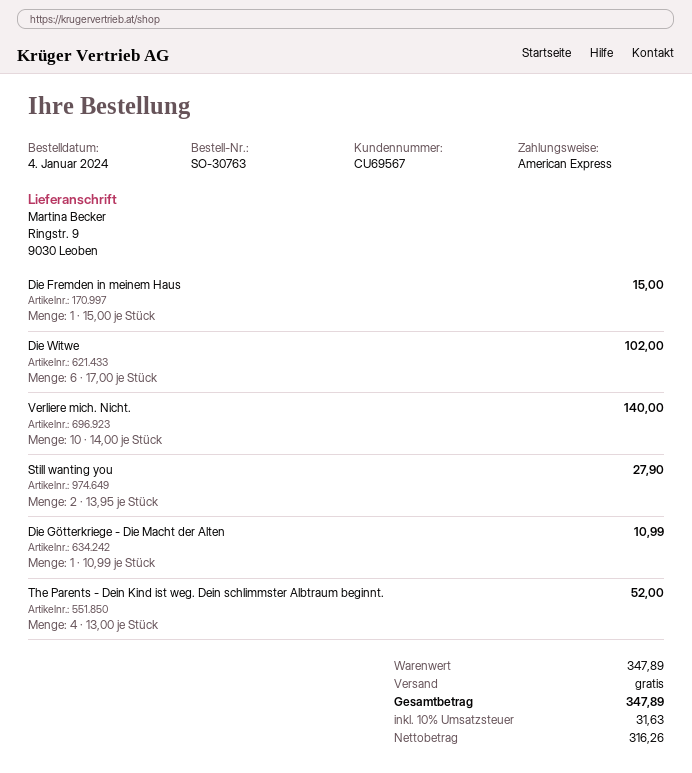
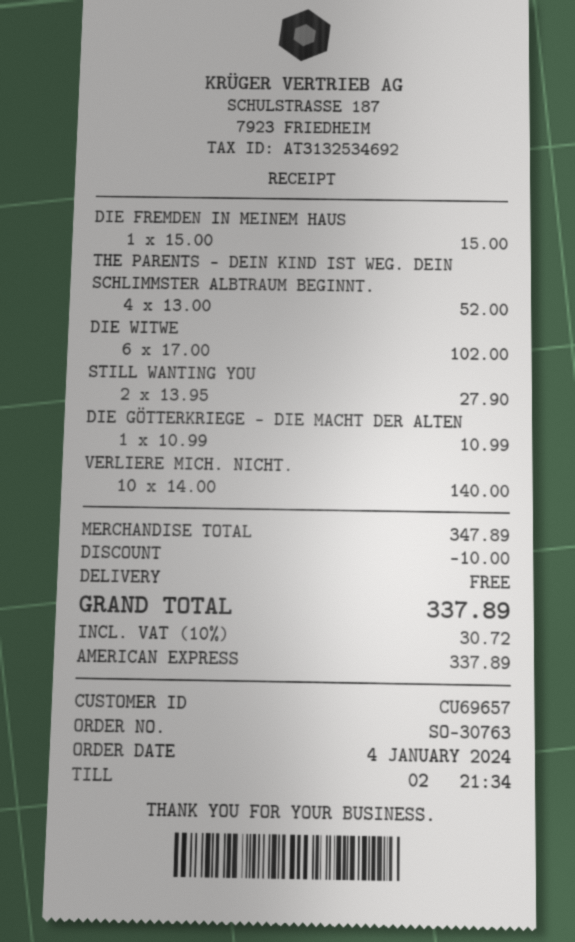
customer number: CU69567 -> CU69657
discount: none -> 10.00
tax: 10% = 31.63 -> 10% = 30.72
total: 347.89 -> 337.89

